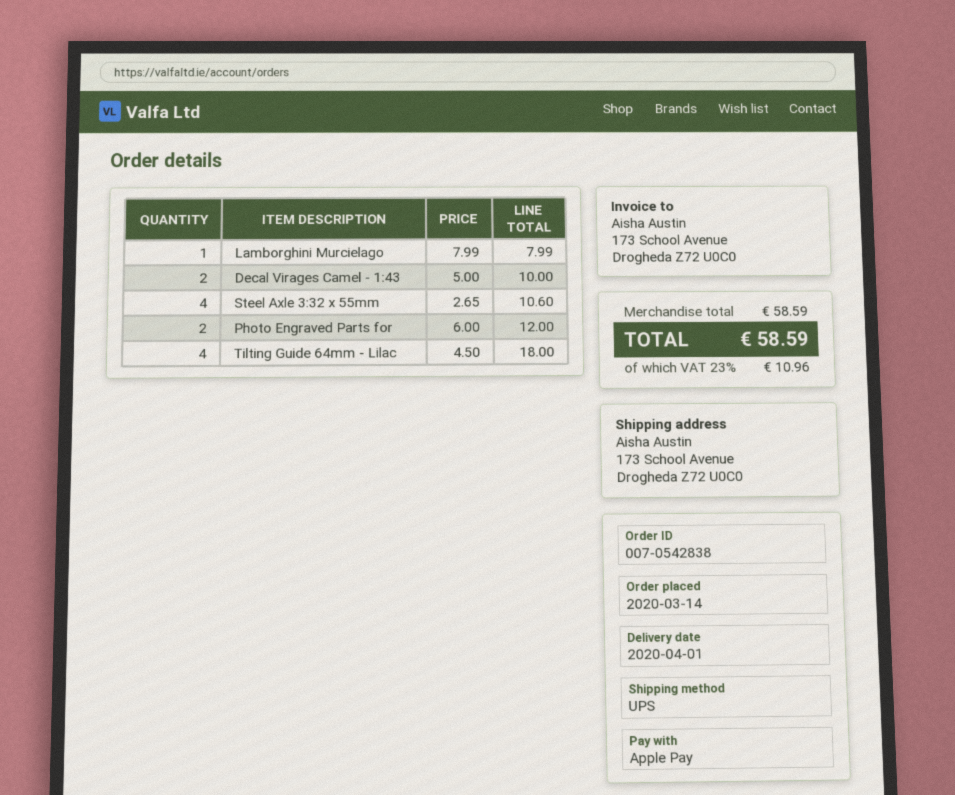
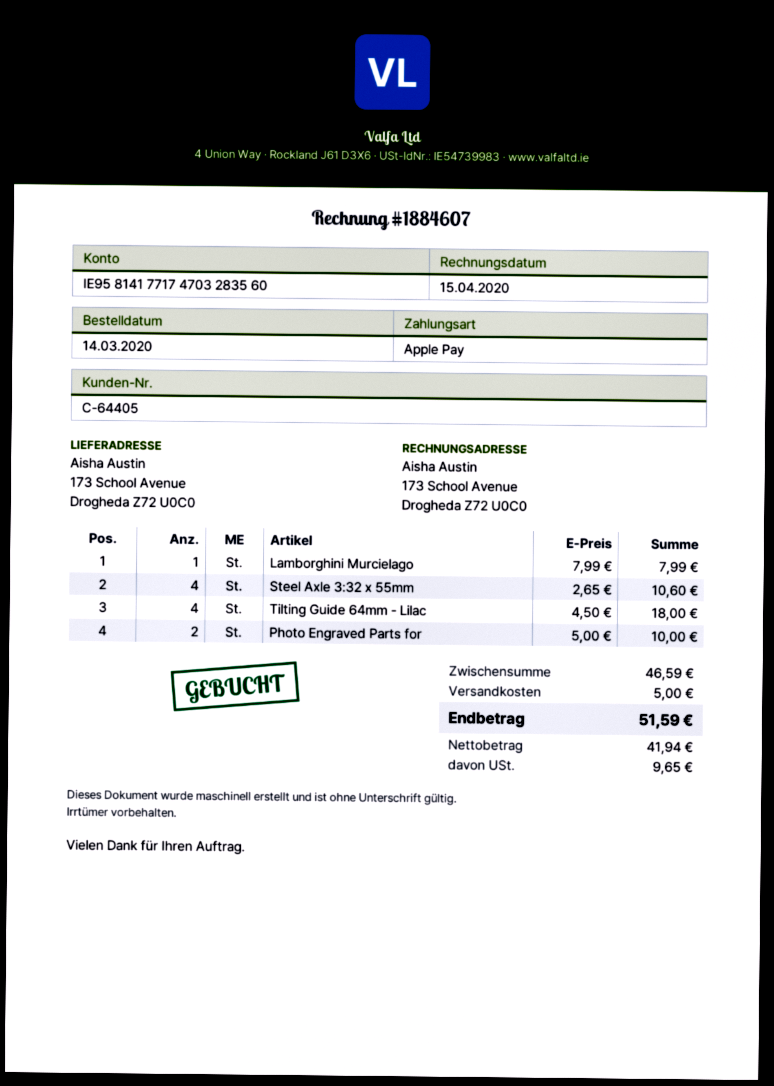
Decal Virages Camel - 1:43: 2 x 5.00 = 10.00 -> none
Photo Engraved Parts for: 2 x 6.00 = 12.00 -> 2 x 5.00 = 10.00
subtotal: 58.59 -> 46.59
shipping: none -> 5.00
tax: 10.96 -> 9.65
total: 58.59 -> 51.59

